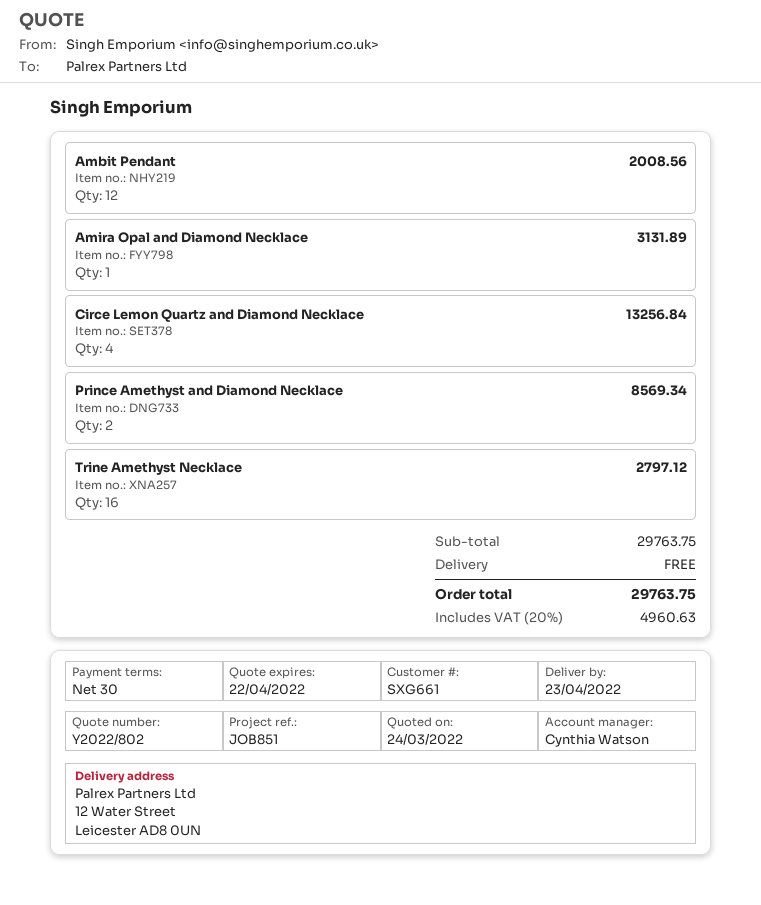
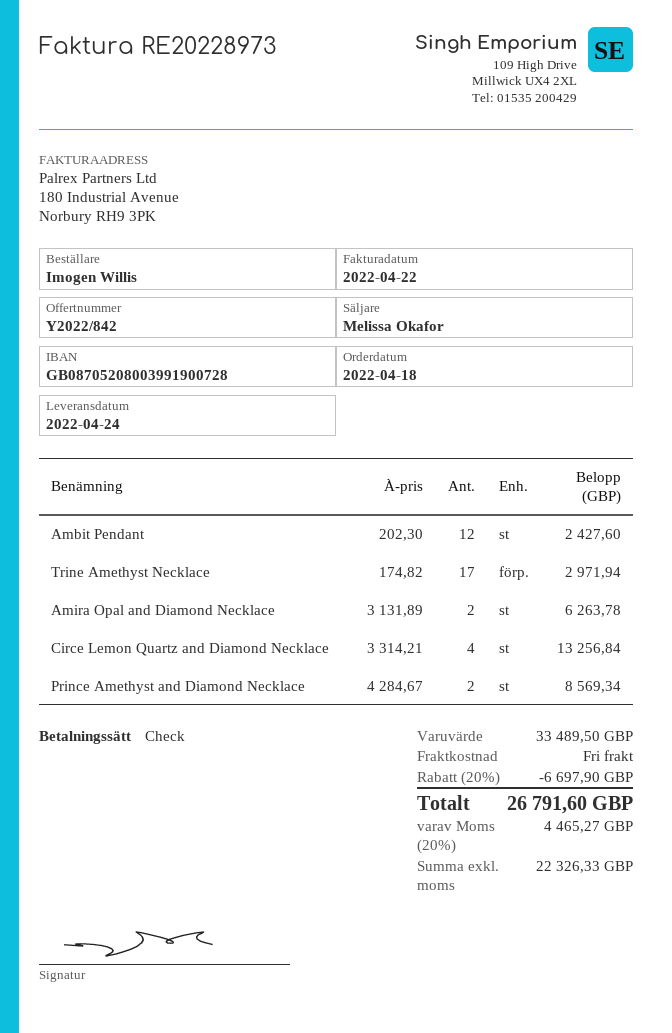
quote number: Y2022/802 -> Y2022/842
delivery date: 2022-04-23 -> 2022-04-24
sales rep: Cynthia Watson -> Melissa Okafor
Ambit Pendant: 12 for 2008.56 -> 12 for 2427.60
Amira Opal and Diamond Necklace: 1 for 3131.89 -> 2 for 6263.78
Trine Amethyst Necklace: 16 for 2797.12 -> 17 for 2971.94
subtotal: 29763.75 -> 33489.50
discount: none -> 20% = 6697.90
tax: 20% = 4960.63 -> 20% = 4465.27
total: 29763.75 -> 26791.60

